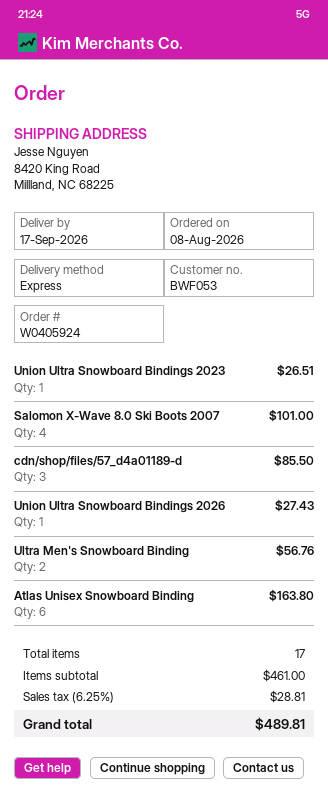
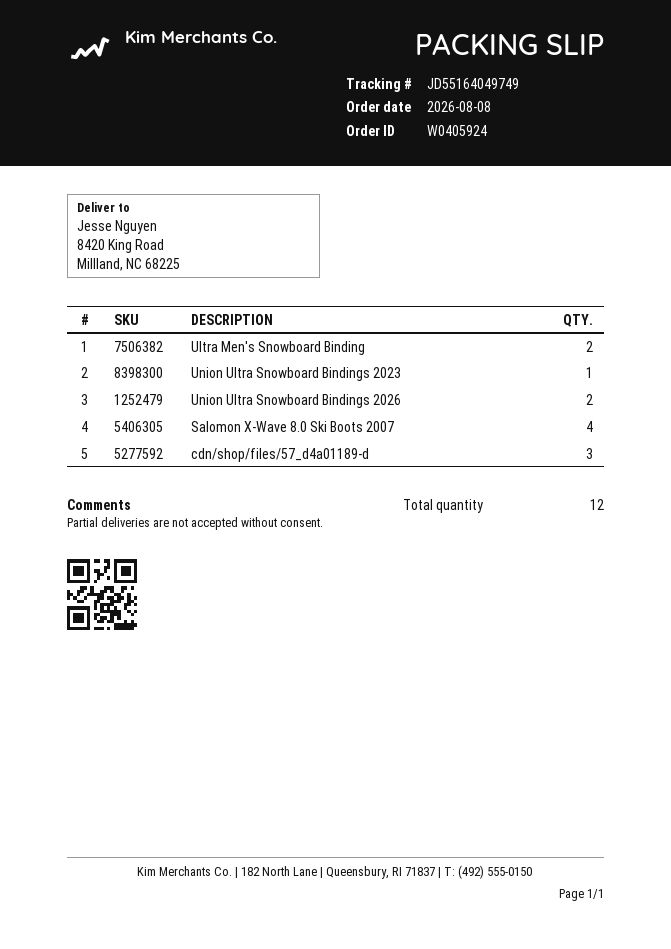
Union Ultra Snowboard Bindings 2026: 1 -> 2
Atlas Unisex Snowboard Binding: 6 -> none
total quantity: 17 -> 12

